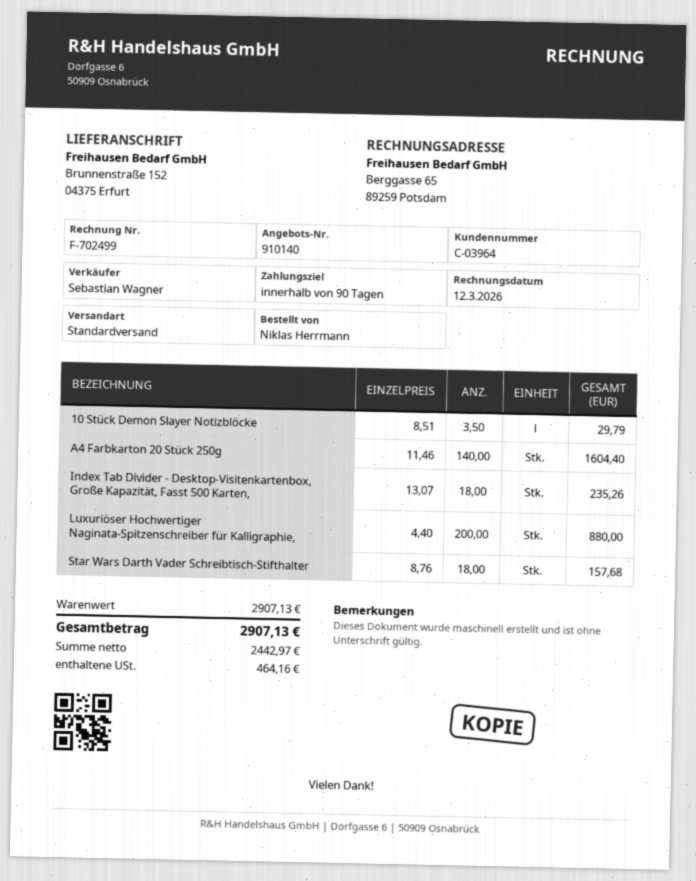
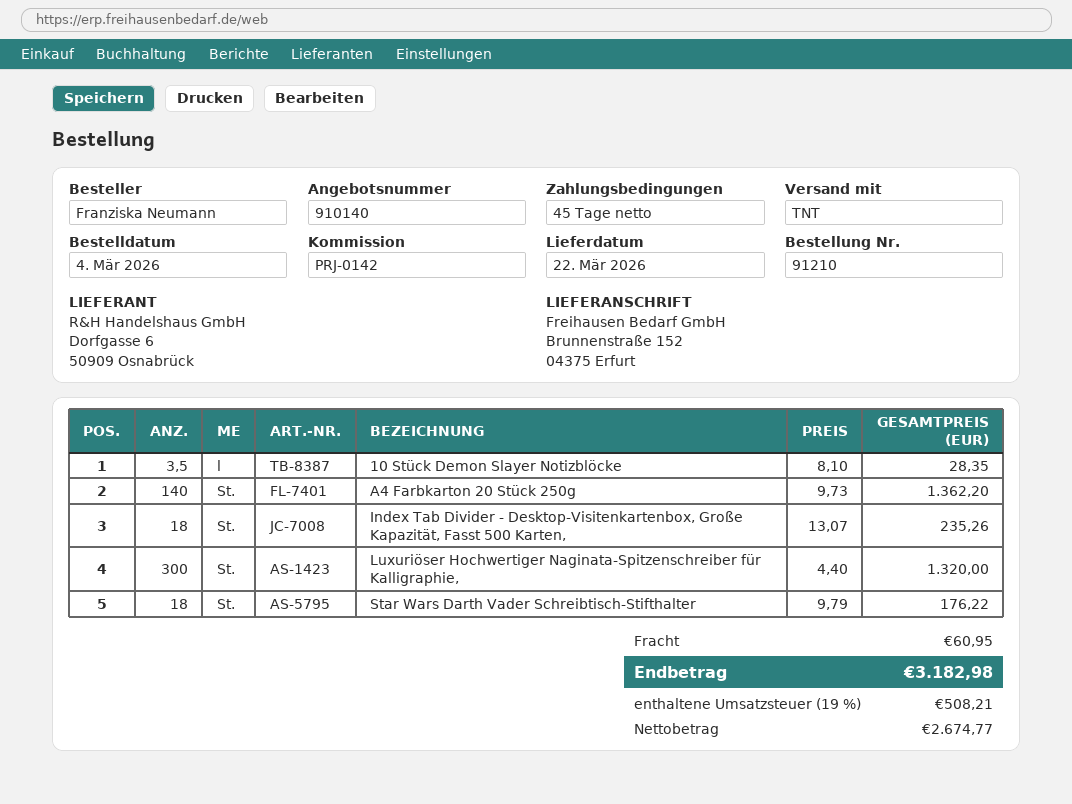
payment terms: 90 days -> 45 days
ordered by: Niklas Herrmann -> Franziska Neumann
shipping method: standard -> TNT
10 Stück Demon Slayer Notizblöcke: 3.5 x 8.51 = 29.79 -> 3.5 x 8.10 = 28.35
A4 Farbkarton 20 Stück 250g: 140 x 11.46 = 1604.40 -> 140 x 9.73 = 1362.20
Luxuriöser Hochwertiger Naginata-Spitzenschreiber für Kalligraphie,: 200 x 4.40 = 880.00 -> 300 x 4.40 = 1320.00
Star Wars Darth Vader Schreibtisch-Stifthalter: 18 x 8.76 = 157.68 -> 18 x 9.79 = 176.22
shipping: none -> 60.95
net: 2442.97 -> 2674.77
tax: 464.16 -> 508.21
total: 2907.13 -> 3182.98

